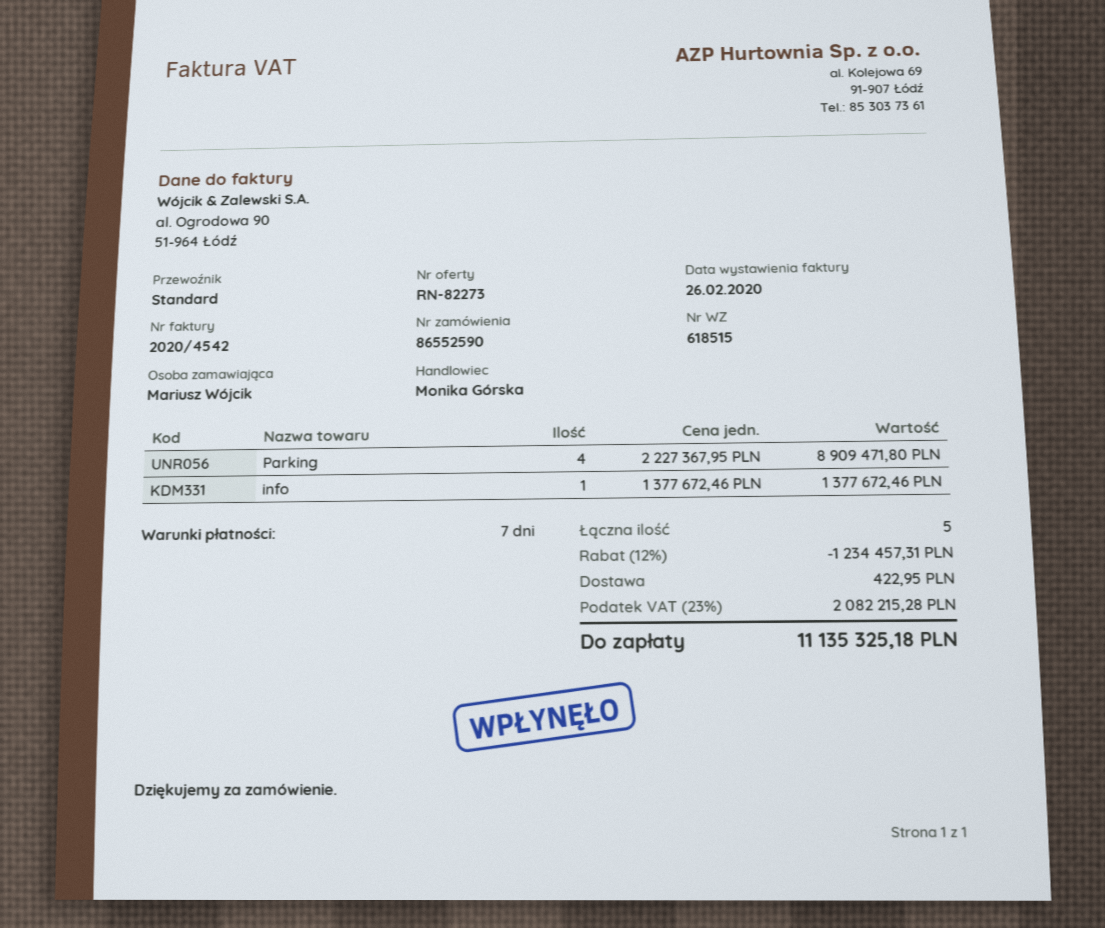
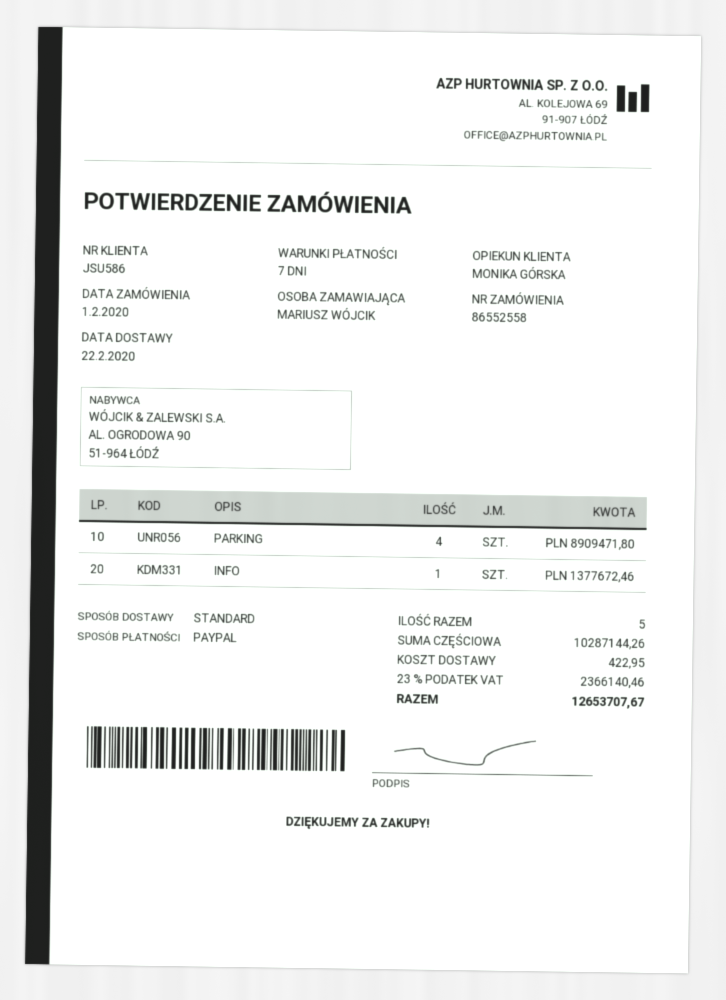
order number: 86552590 -> 86552558
discount: 12% = 1234457.31 -> none
tax: 23% = 2082215.28 -> 23% = 2366140.46
total: 11135325.18 -> 12653707.67

